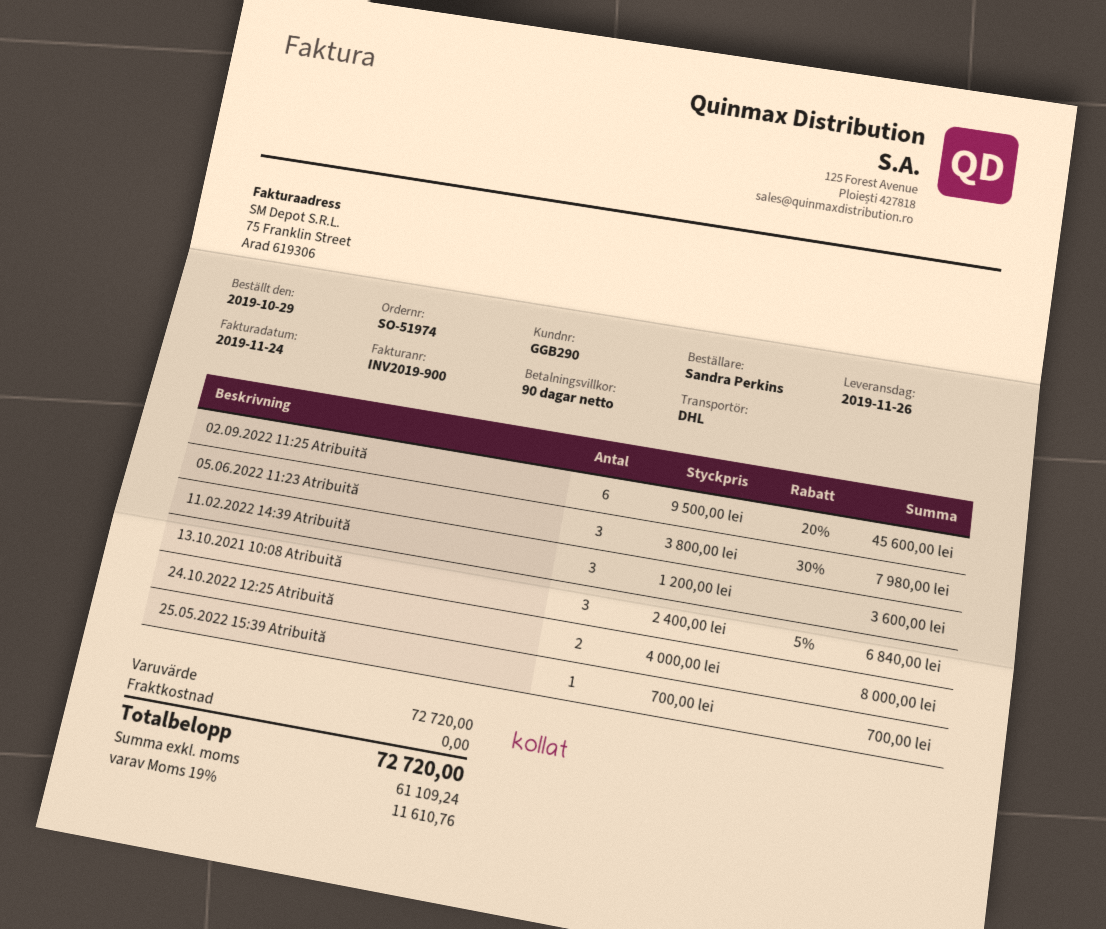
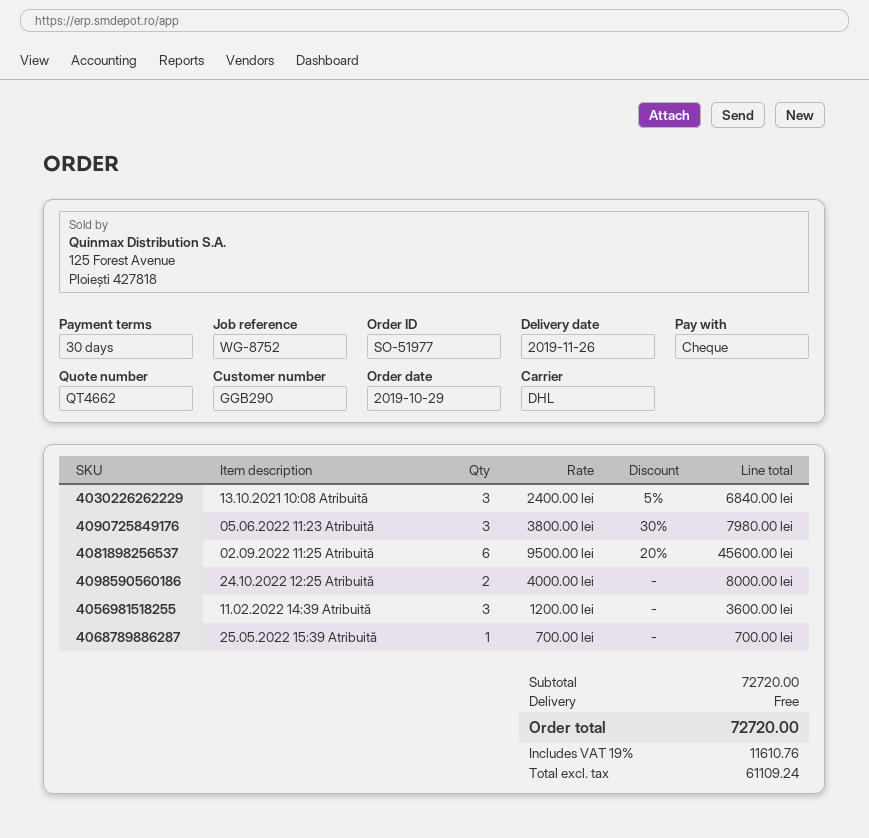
order number: SO-51974 -> SO-51977
payment terms: 90 days -> 30 days

